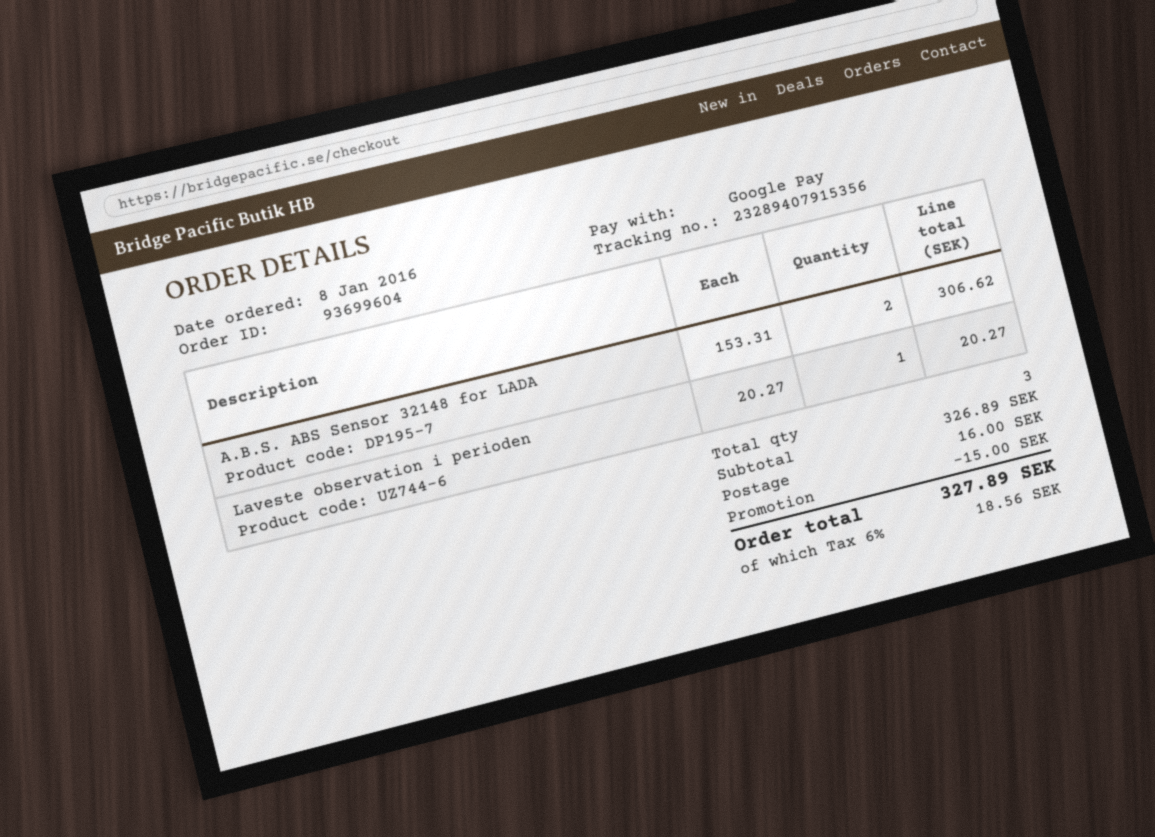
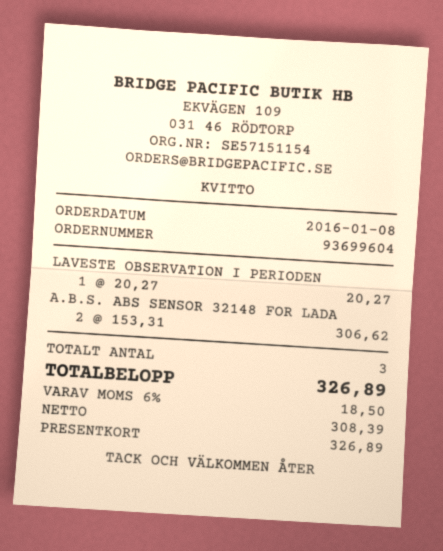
payment method: Google Pay -> gift card
discount: 15.00 -> none
shipping: 16.00 -> none
tax: 6% = 18.56 -> 6% = 18.50
total: 327.89 -> 326.89

